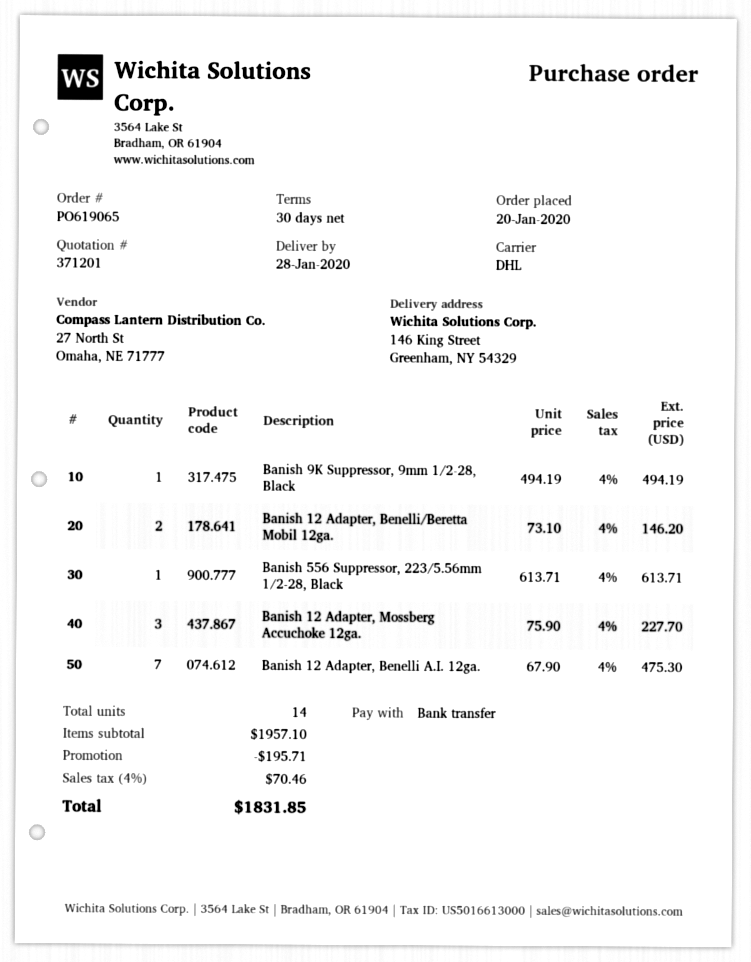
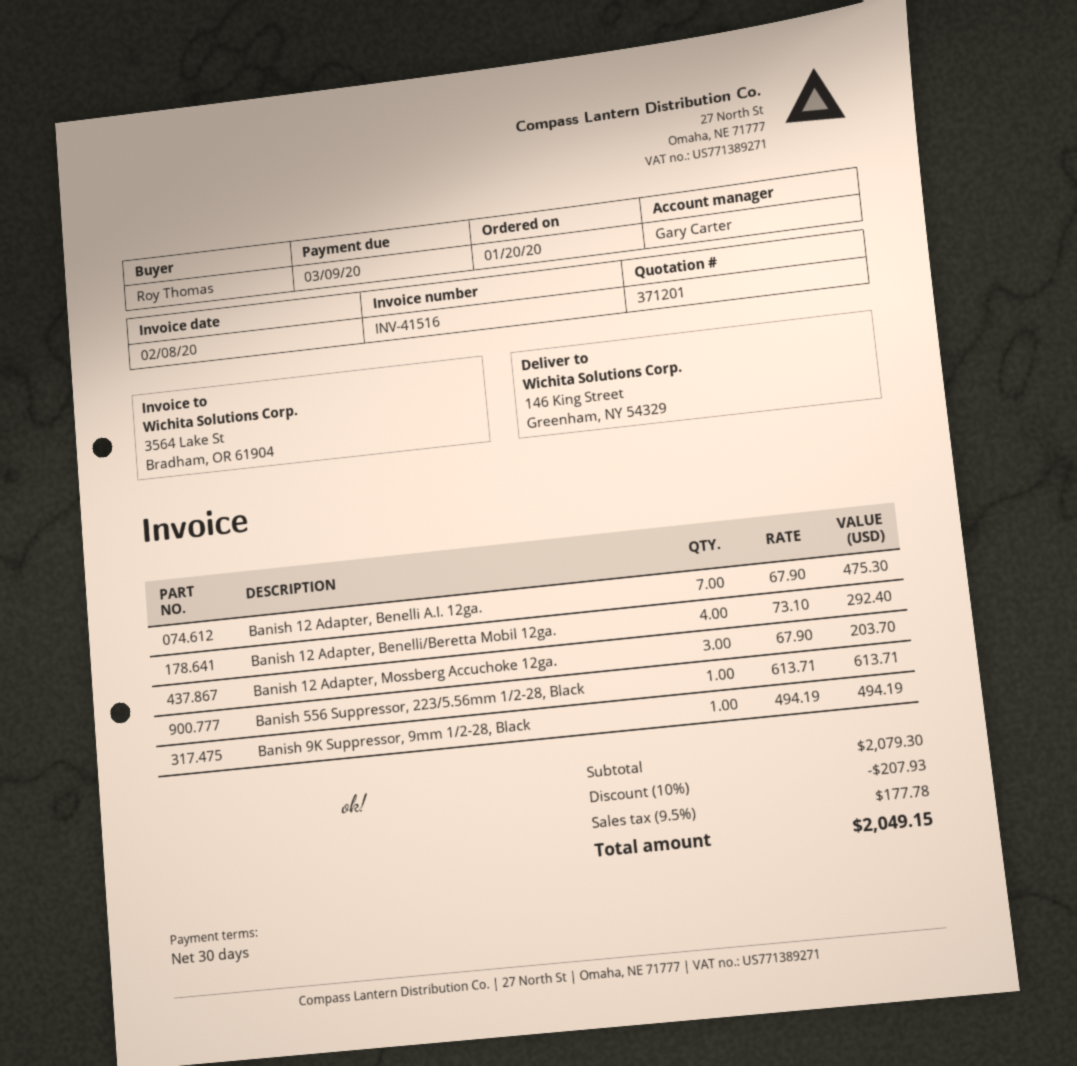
Banish 12 Adapter, Benelli/Beretta Mobil 12ga.: 2 x 73.10 = 146.20 -> 4 x 73.10 = 292.40
Banish 12 Adapter, Mossberg Accuchoke 12ga.: 3 x 75.90 = 227.70 -> 3 x 67.90 = 203.70
subtotal: 1957.10 -> 2079.30
discount: 195.71 -> 207.93
tax: 4% = 70.46 -> 9.5% = 177.78
total: 1831.85 -> 2049.15

